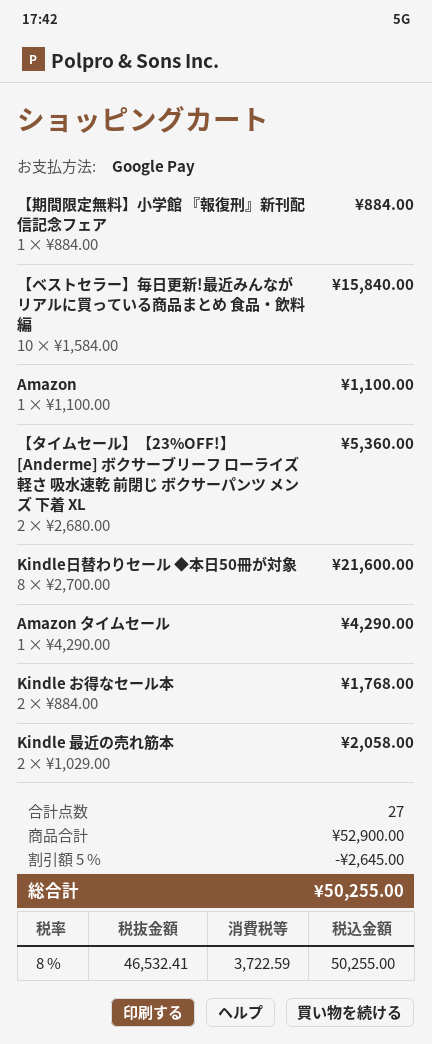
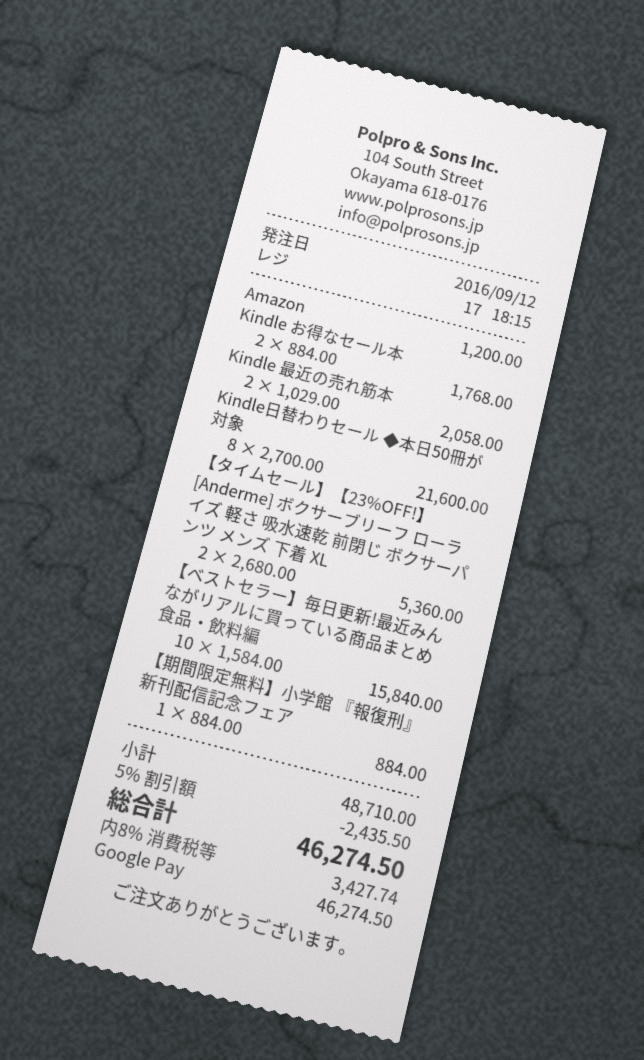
Amazon: 1 x 1100.00 = 1100.00 -> 1 x 1200.00 = 1200.00
Amazon タイムセール: 1 x 4290.00 = 4290.00 -> none
subtotal: 52900.00 -> 48710.00
discount: 5% = 2645.00 -> 5% = 2435.50
tax: 8% = 3722.59 -> 8% = 3427.74
total: 50255.00 -> 46274.50

